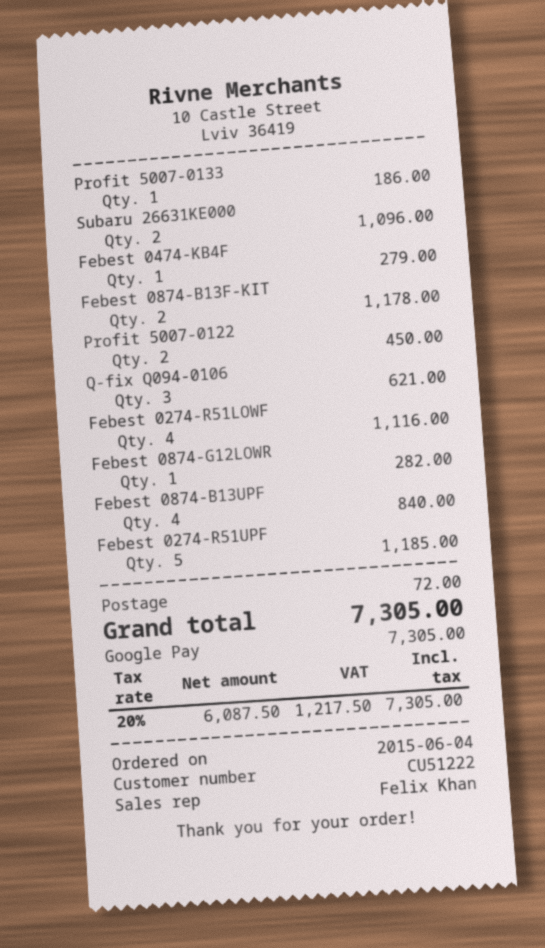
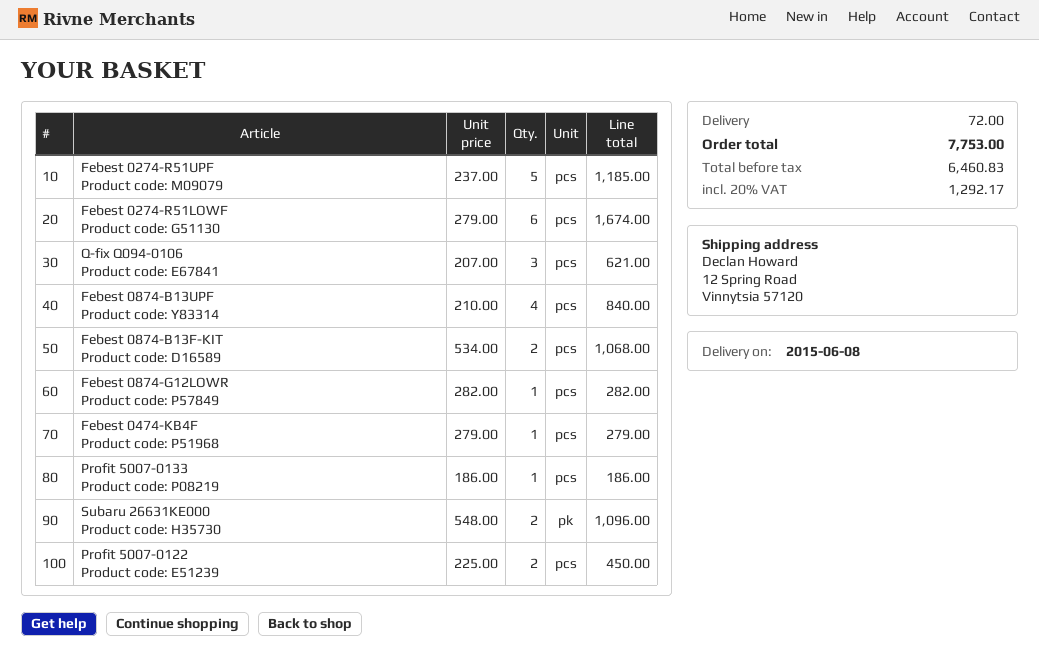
Febest 0874-B13F-KIT: 2 for 1178.00 -> 2 for 1068.00
Febest 0274-R51LOWF: 4 for 1116.00 -> 6 for 1674.00
net: 6087.50 -> 6460.83
tax: 20% = 1217.50 -> 20% = 1292.17
total: 7305.00 -> 7753.00

